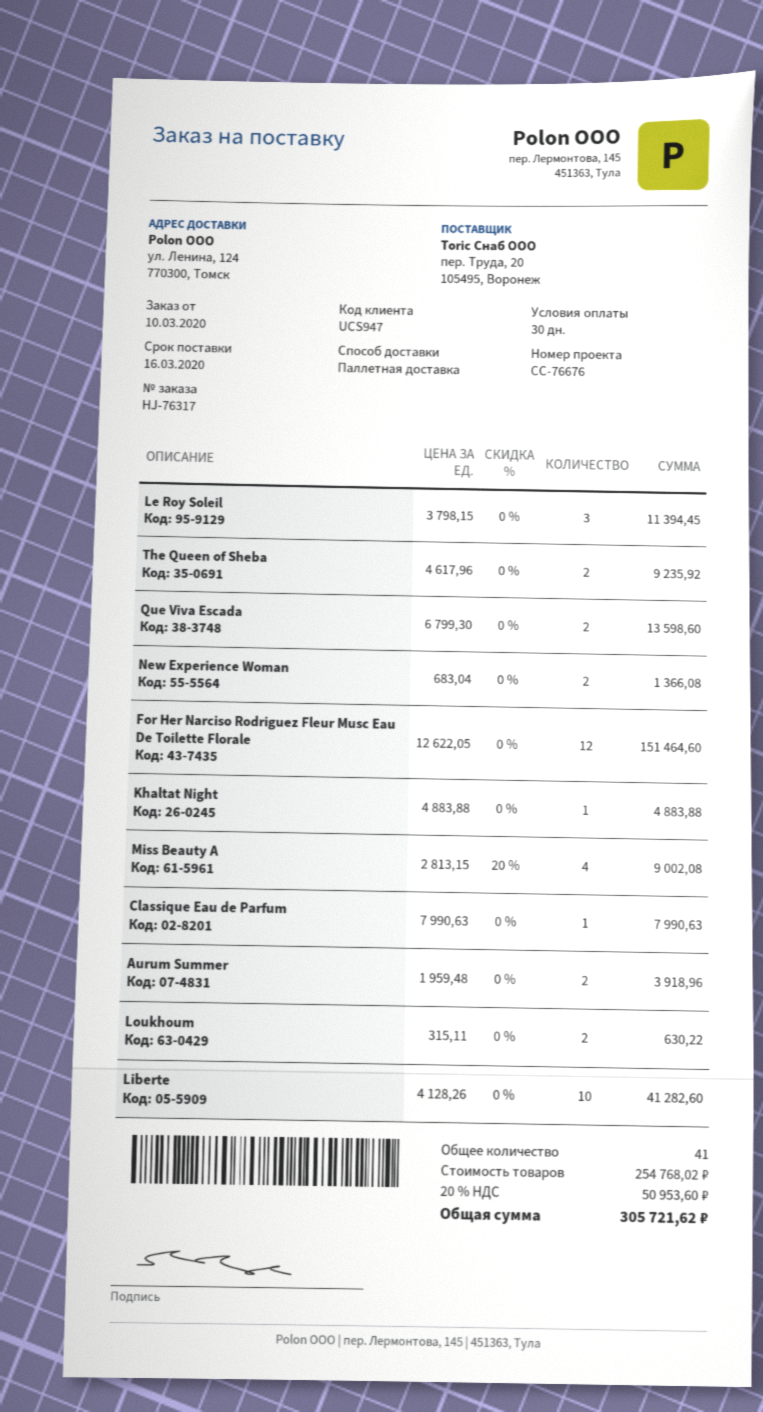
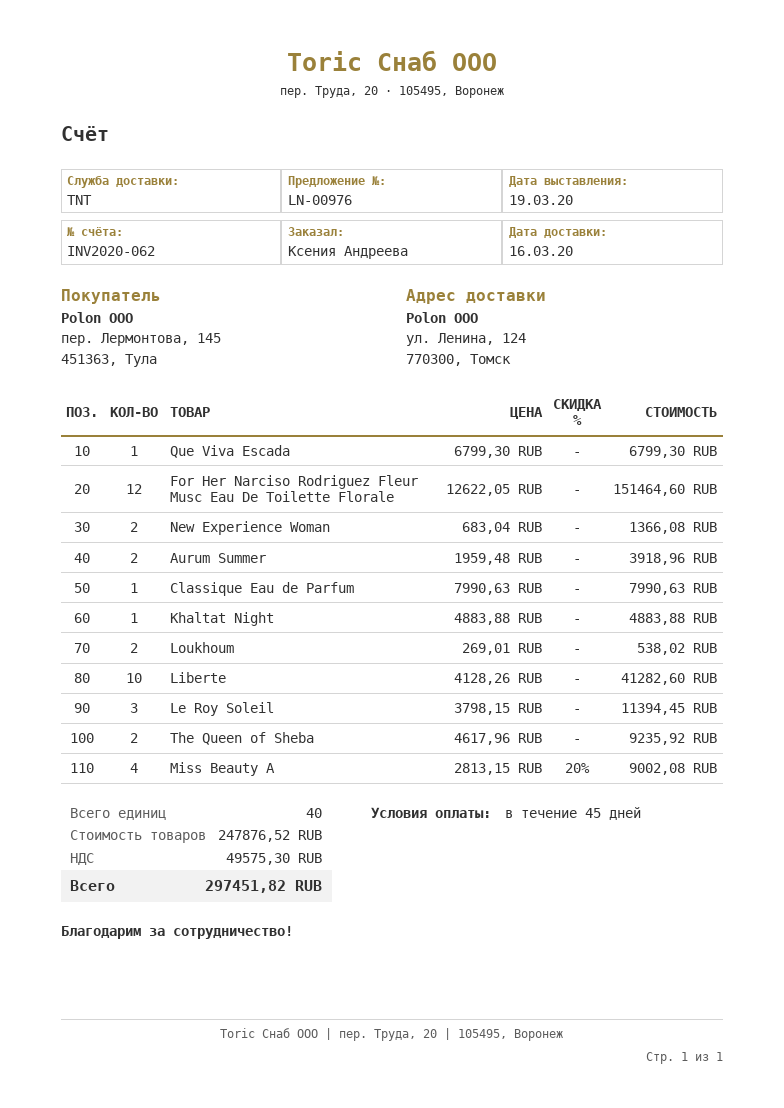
payment terms: 30 days -> 45 days
shipping method: pallet freight -> TNT
Que Viva Escada: 2 x 6799.30 = 13598.60 -> 1 x 6799.30 = 6799.30
Loukhoum: 2 x 315.11 = 630.22 -> 2 x 269.01 = 538.02
total quantity: 41 -> 40
subtotal: 254768.02 -> 247876.52
tax: 50953.60 -> 49575.30
total: 305721.62 -> 297451.82

